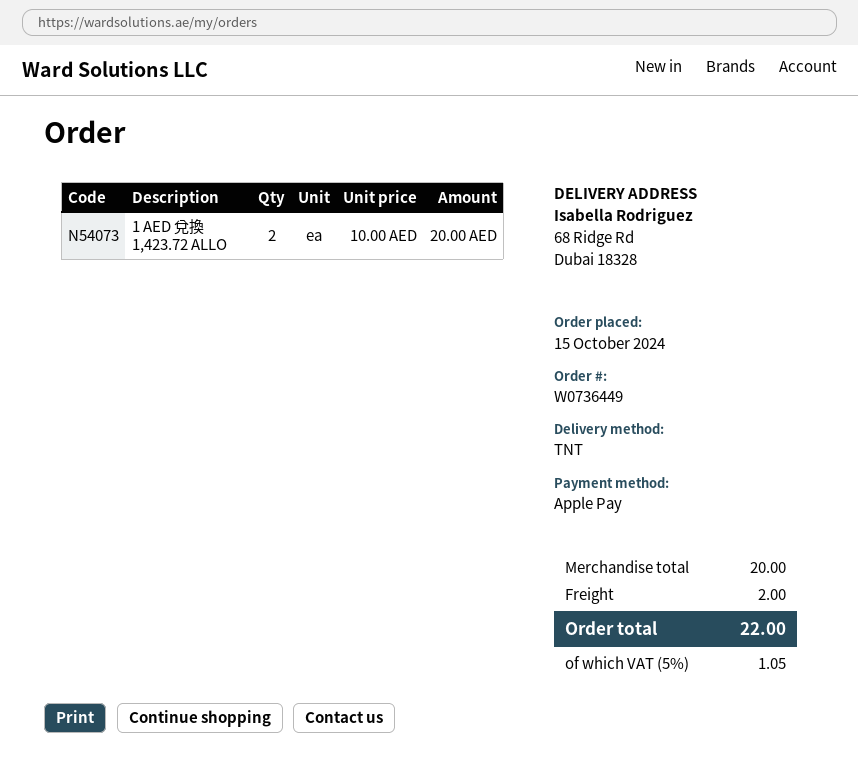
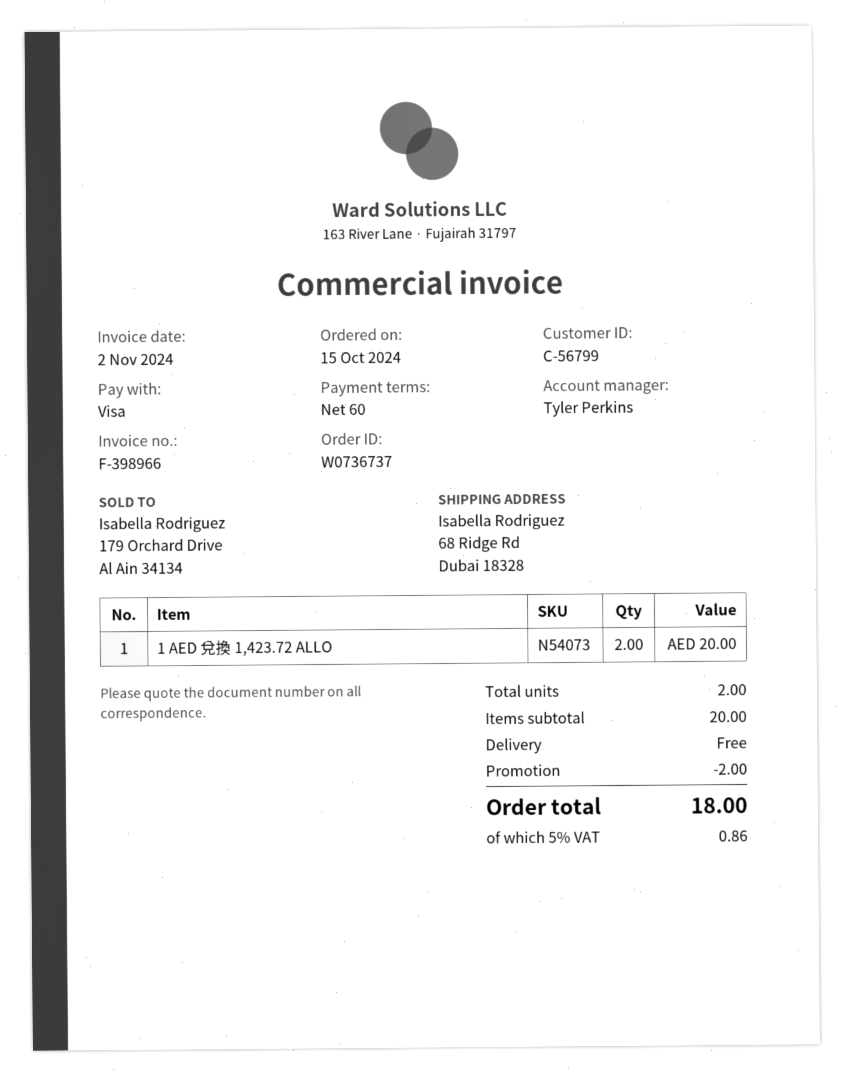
order number: W0736449 -> W0736737
payment method: Apple Pay -> Visa
discount: none -> 2.00
shipping: 2.00 -> 0.00
tax: 5% = 1.05 -> 5% = 0.86
total: 22.00 -> 18.00

